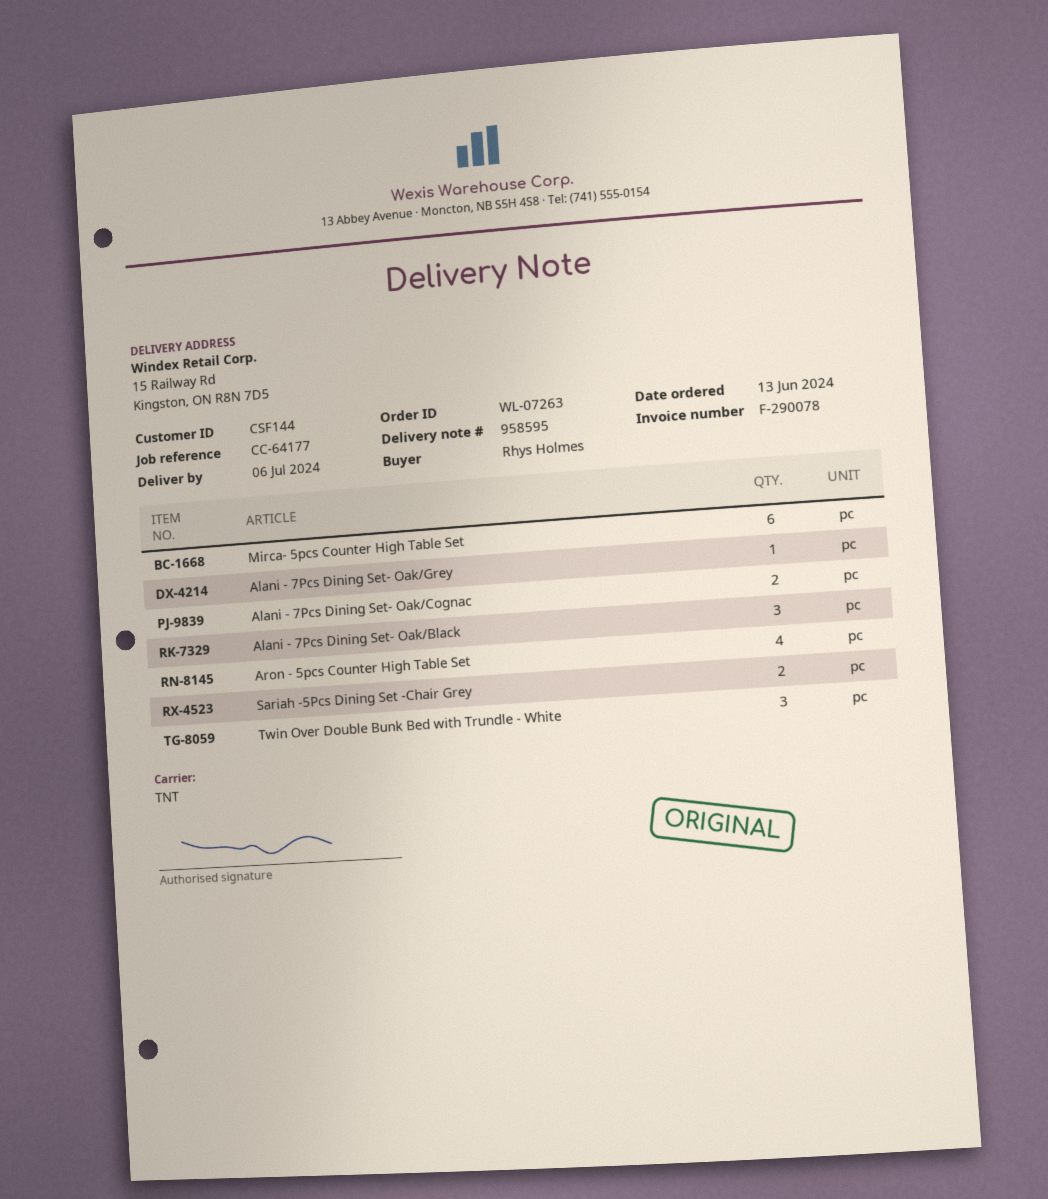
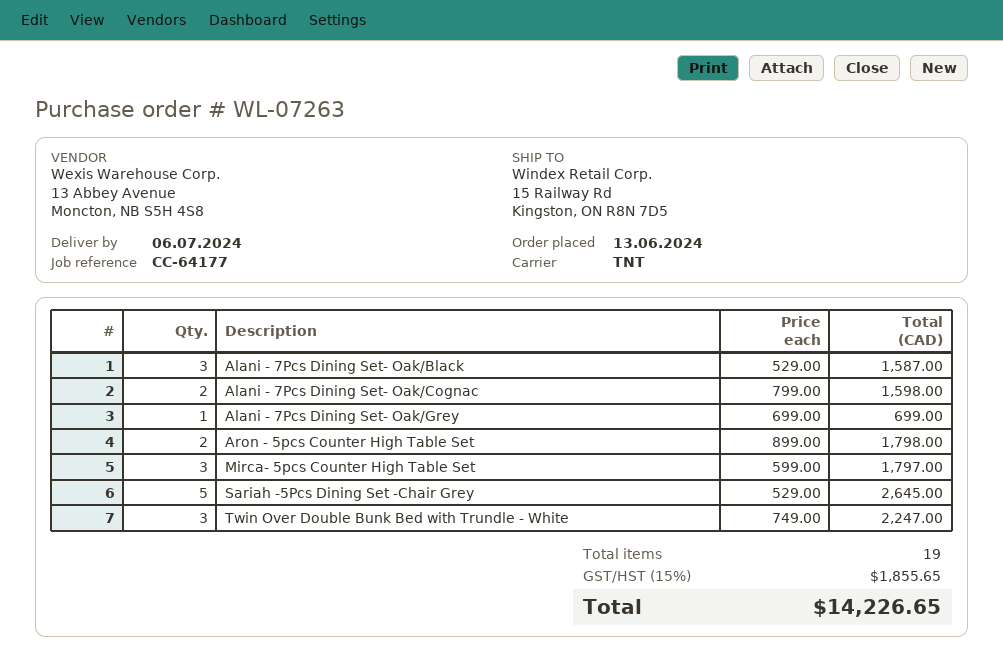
Mirca- 5pcs Counter High Table Set: 6 -> 3
Aron - 5pcs Counter High Table Set: 4 -> 2
Sariah -5Pcs Dining Set -Chair Grey: 2 -> 5

